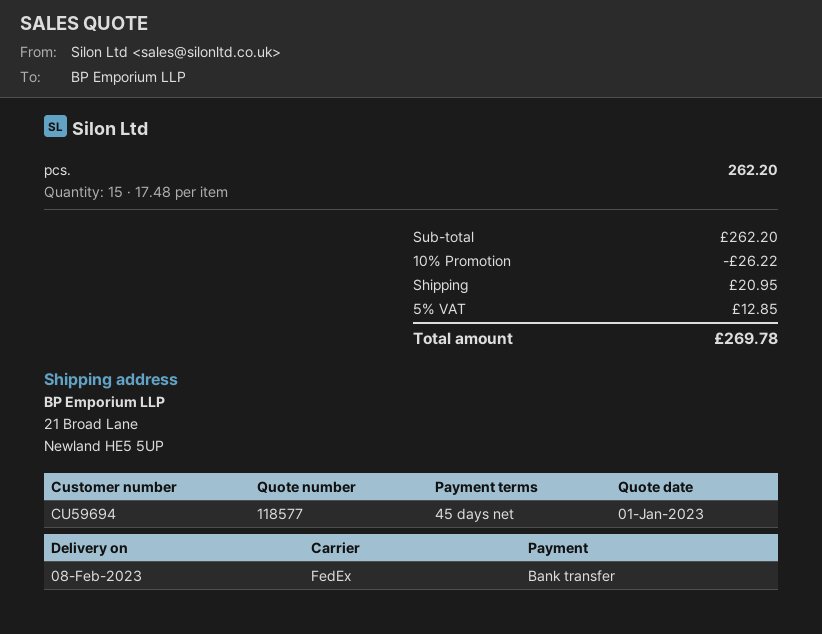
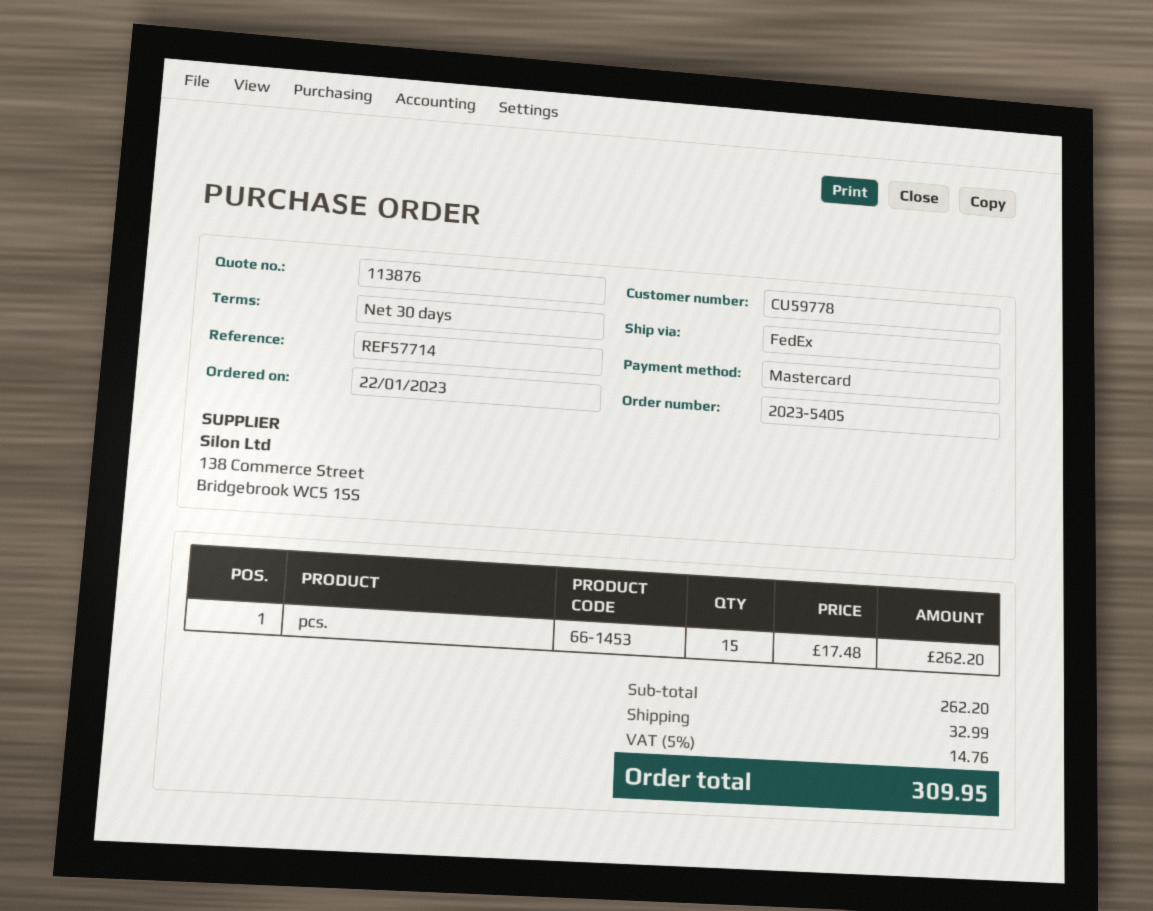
quote number: 118577 -> 113876
payment terms: 45 days -> 30 days
customer number: CU59694 -> CU59778
payment method: bank transfer -> Mastercard
discount: 10% = 26.22 -> none
shipping: 20.95 -> 32.99
tax: 5% = 12.85 -> 5% = 14.76
total: 269.78 -> 309.95

